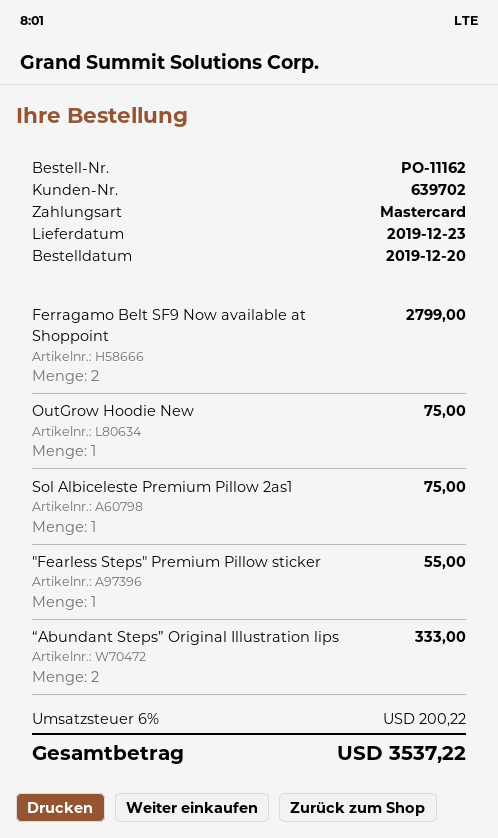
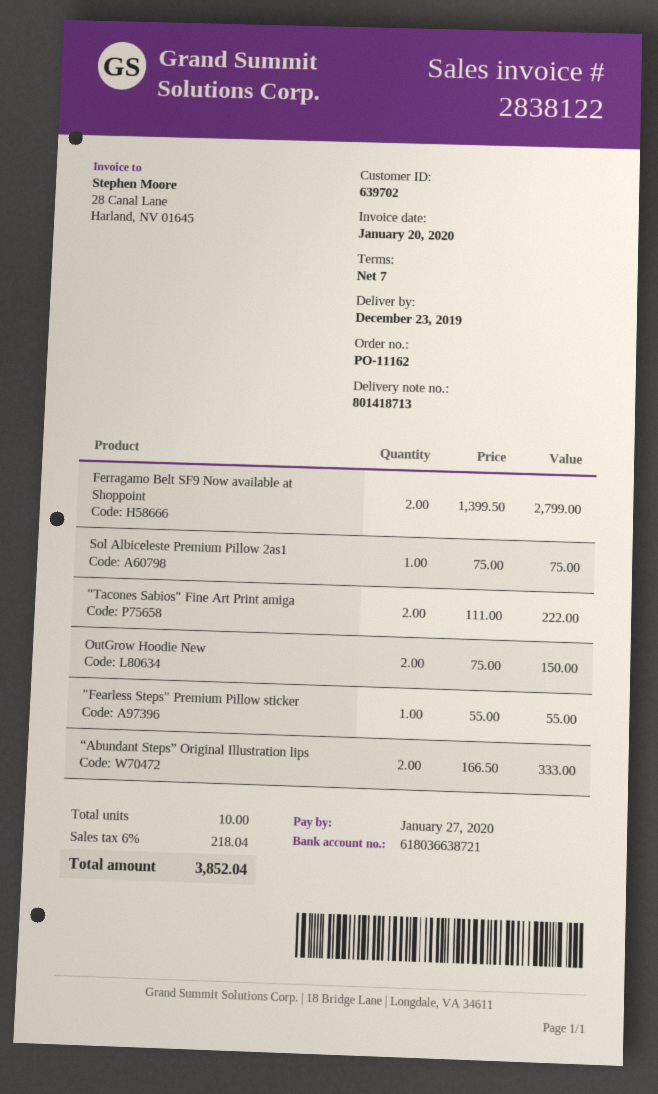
OutGrow Hoodie New: 1 for 75.00 -> 2 for 150.00
"Tacones Sabios" Fine Art Print amiga: none -> 2 for 222.00
tax: 6% = 200.22 -> 6% = 218.04
total: 3537.22 -> 3852.04

